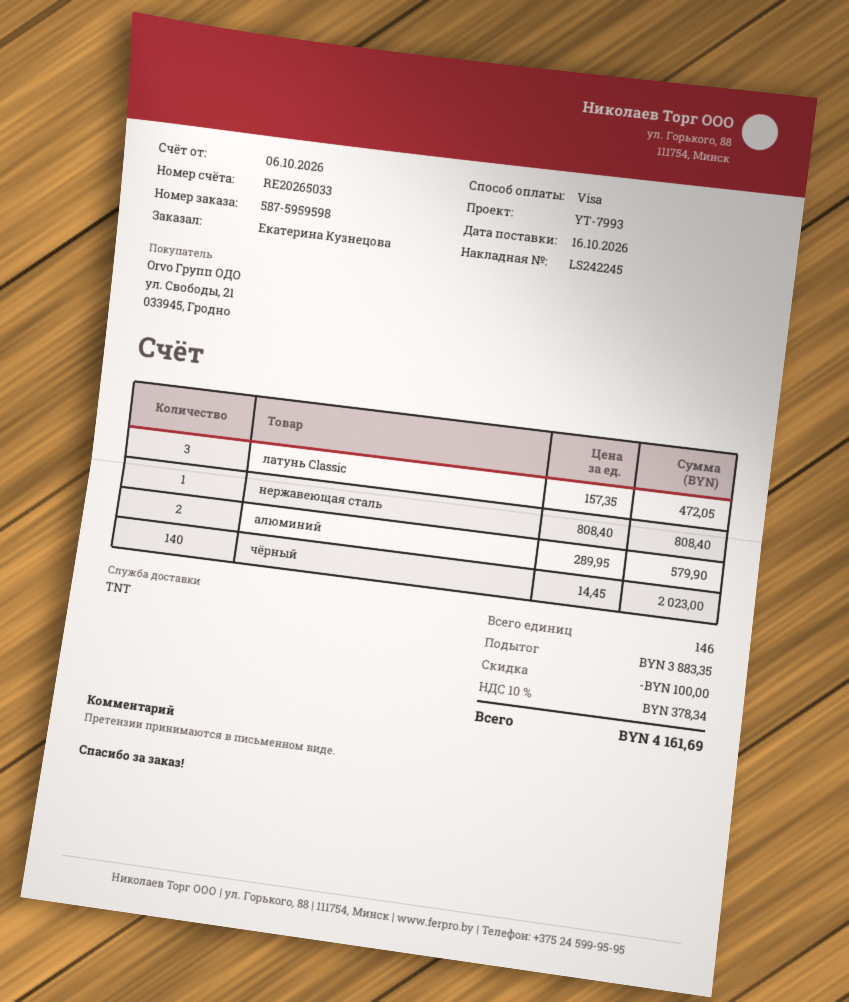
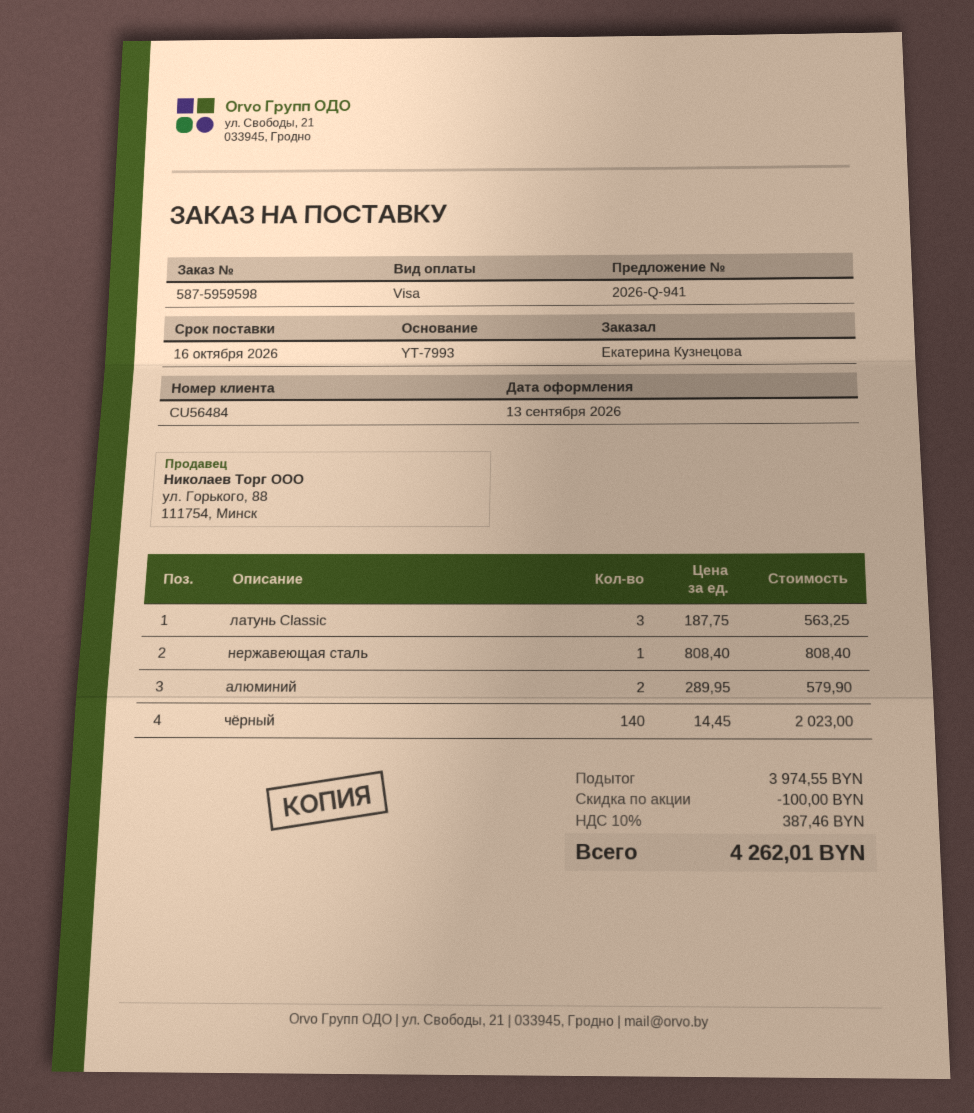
латунь Classic: 3 x 157.35 = 472.05 -> 3 x 187.75 = 563.25
subtotal: 3883.35 -> 3974.55
tax: 10% = 378.34 -> 10% = 387.46
total: 4161.69 -> 4262.01

